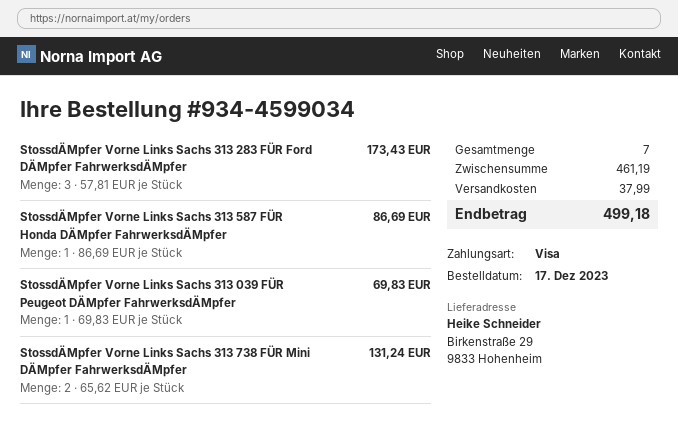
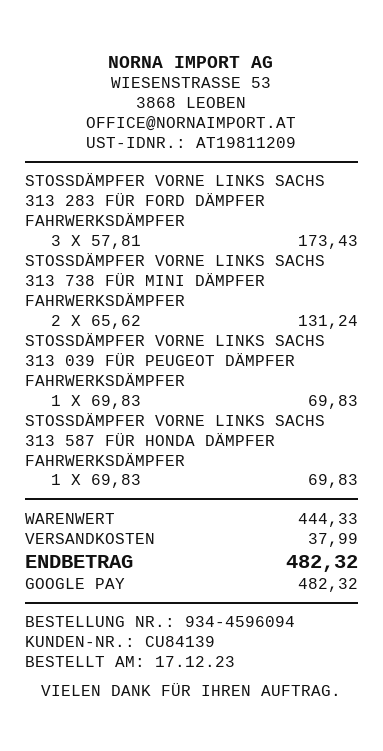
order number: 934-4599034 -> 934-4596094
payment method: Visa -> Google Pay
StossdÄMpfer Vorne Links Sachs 313 587 FÜR Honda DÄMpfer FahrwerksdÄMpfer: 1 x 86.69 = 86.69 -> 1 x 69.83 = 69.83
subtotal: 461.19 -> 444.33
total: 499.18 -> 482.32

